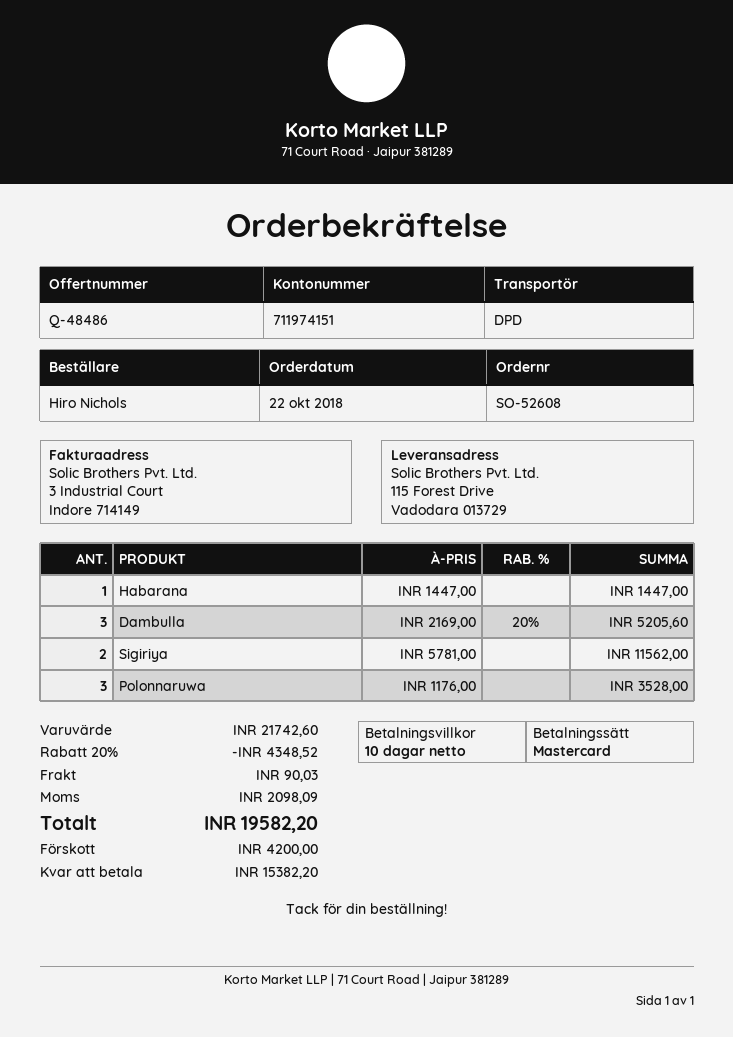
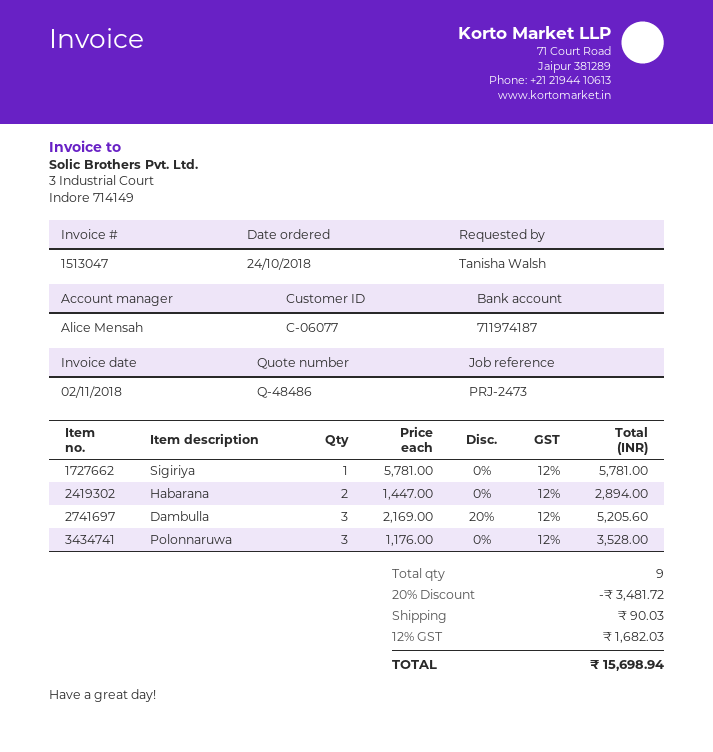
order date: 2018-10-22 -> 2018-10-24
ordered by: Hiro Nichols -> Tanisha Walsh
bank account: 711974151 -> 711974187
Habarana: 1 x 1447.00 = 1447.00 -> 2 x 1447.00 = 2894.00
Sigiriya: 2 x 5781.00 = 11562.00 -> 1 x 5781.00 = 5781.00
discount: 20% = 4348.52 -> 20% = 3481.72
tax: 2098.09 -> 1682.03
total: 19582.20 -> 15698.94

